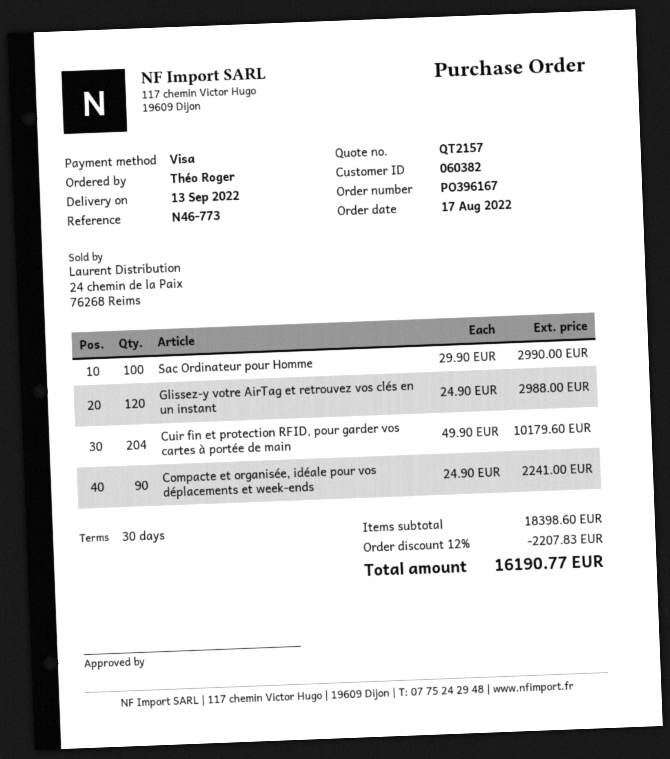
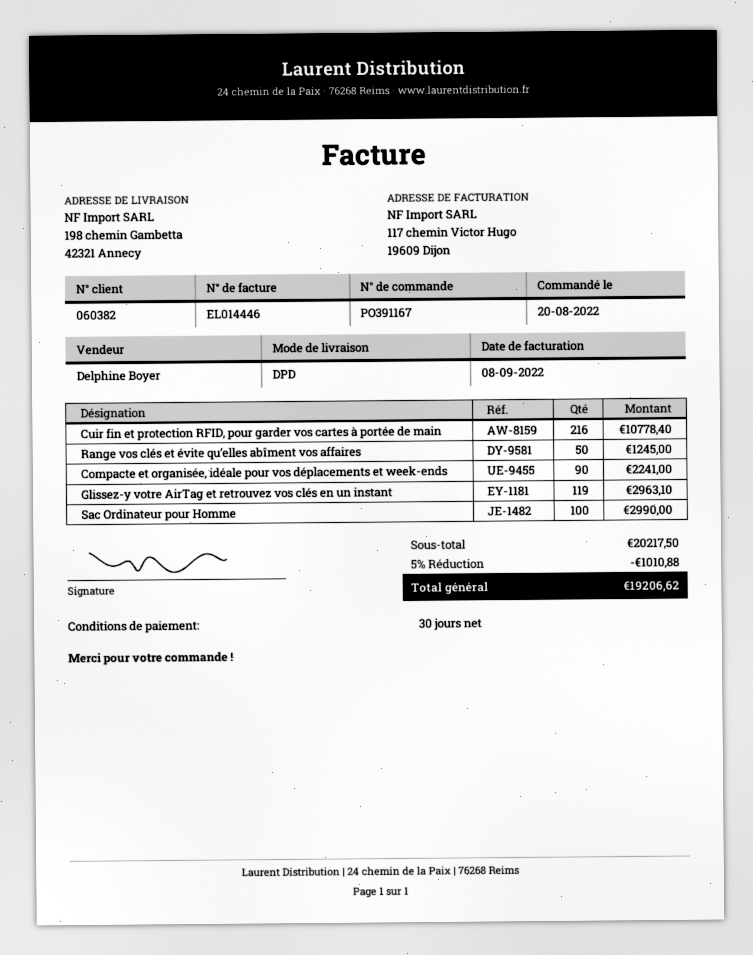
order number: PO396167 -> PO391167
order date: 2022-08-17 -> 2022-08-20
Glissez-y votre AirTag et retrouvez vos clés en un instant: 120 for 2988.00 -> 119 for 2963.10
Cuir fin et protection RFID, pour garder vos cartes à portée de main: 204 for 10179.60 -> 216 for 10778.40
Range vos clés et évite qu’elles abîment vos affaires: none -> 50 for 1245.00
subtotal: 18398.60 -> 20217.50
discount: 12% = 2207.83 -> 5% = 1010.88
total: 16190.77 -> 19206.62

